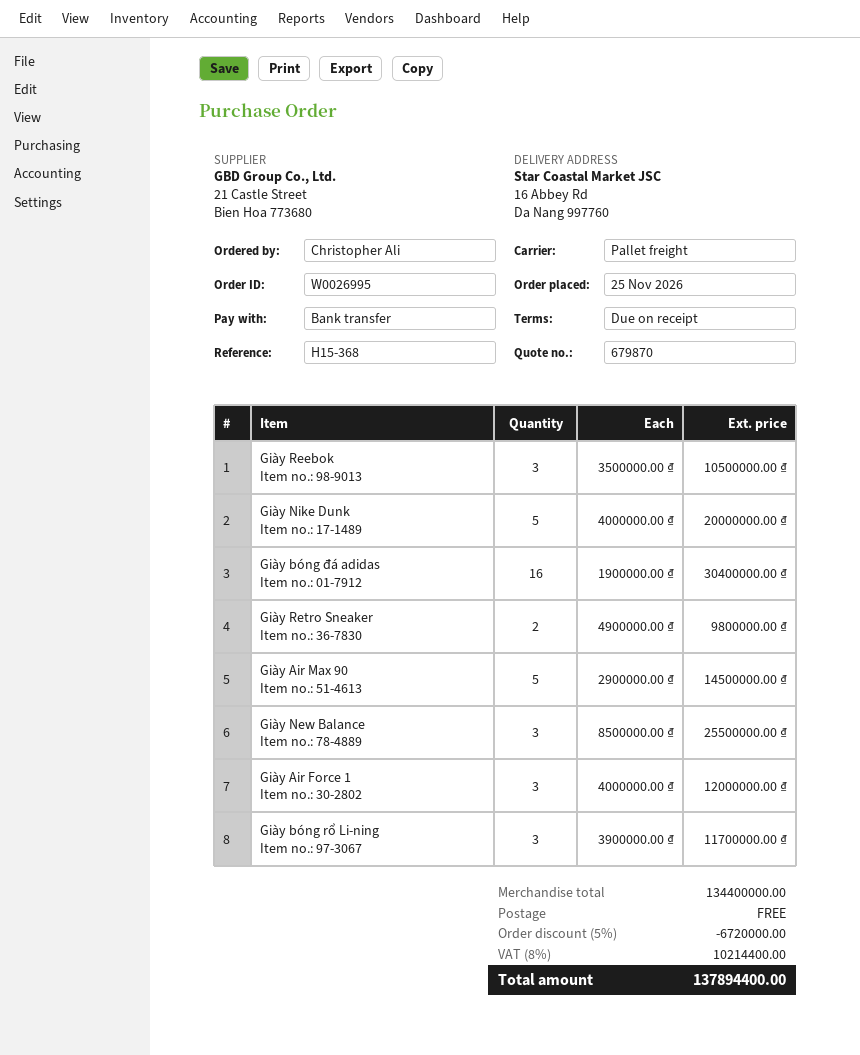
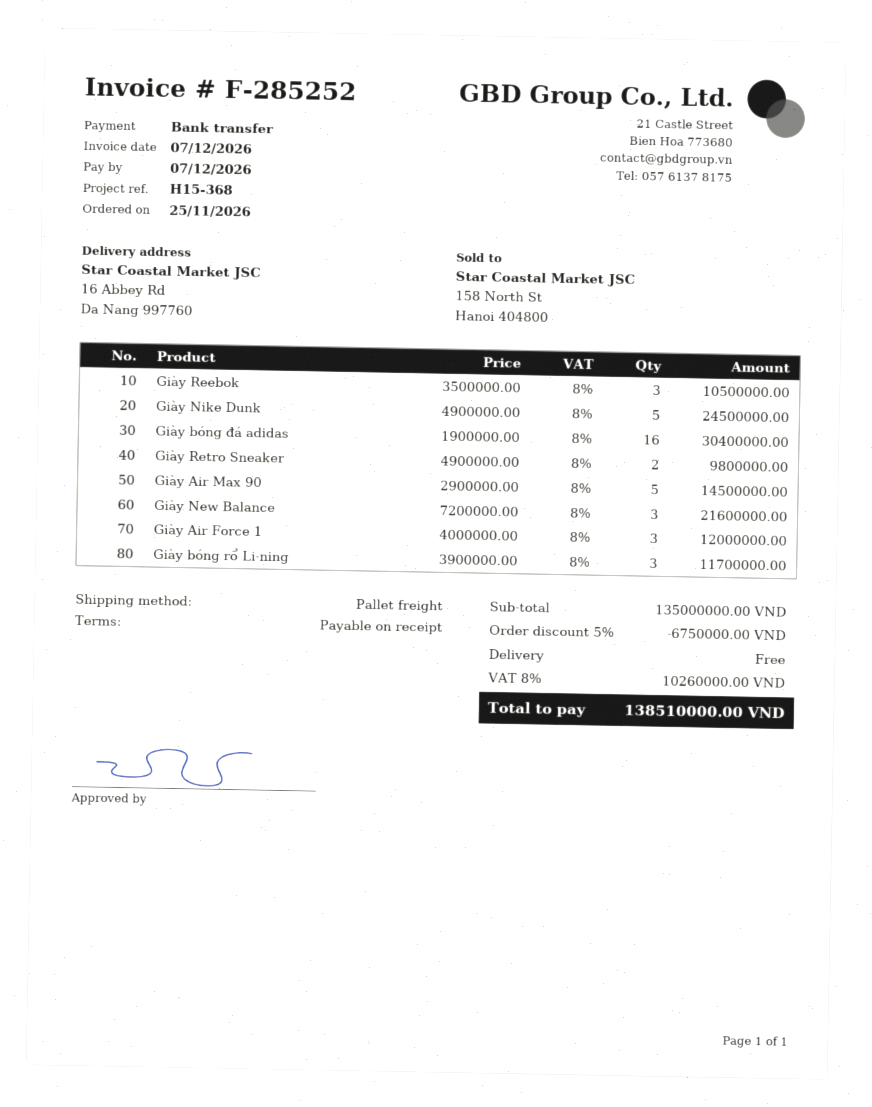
Giày Nike Dunk: 5 x 4000000.00 = 20000000.00 -> 5 x 4900000.00 = 24500000.00
Giày New Balance: 3 x 8500000.00 = 25500000.00 -> 3 x 7200000.00 = 21600000.00
subtotal: 134400000.00 -> 135000000.00
discount: 5% = 6720000.00 -> 5% = 6750000.00
tax: 8% = 10214400.00 -> 8% = 10260000.00
total: 137894400.00 -> 138510000.00

